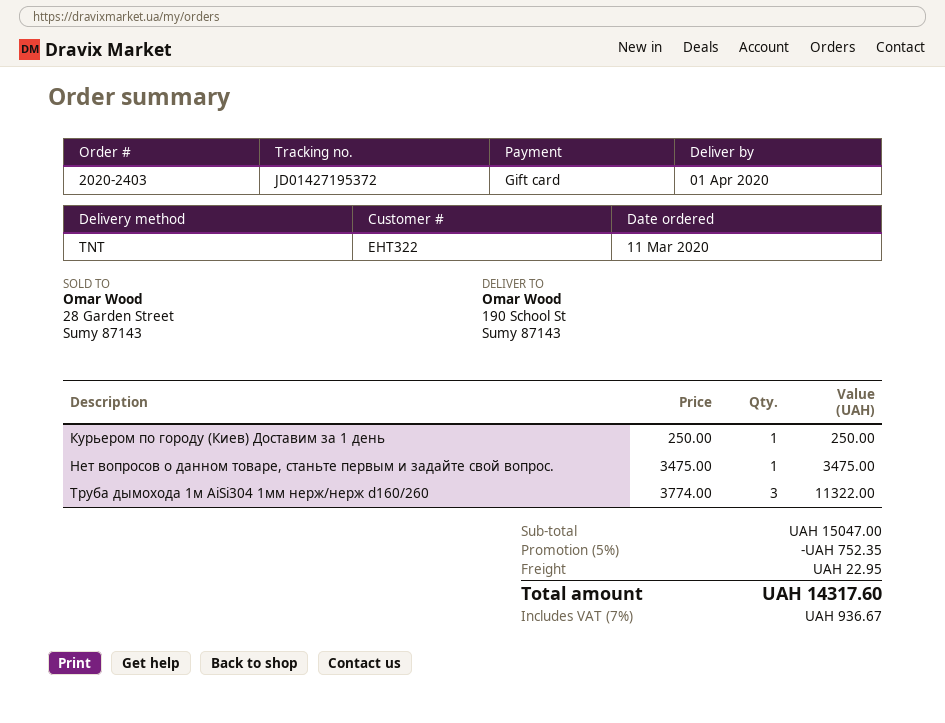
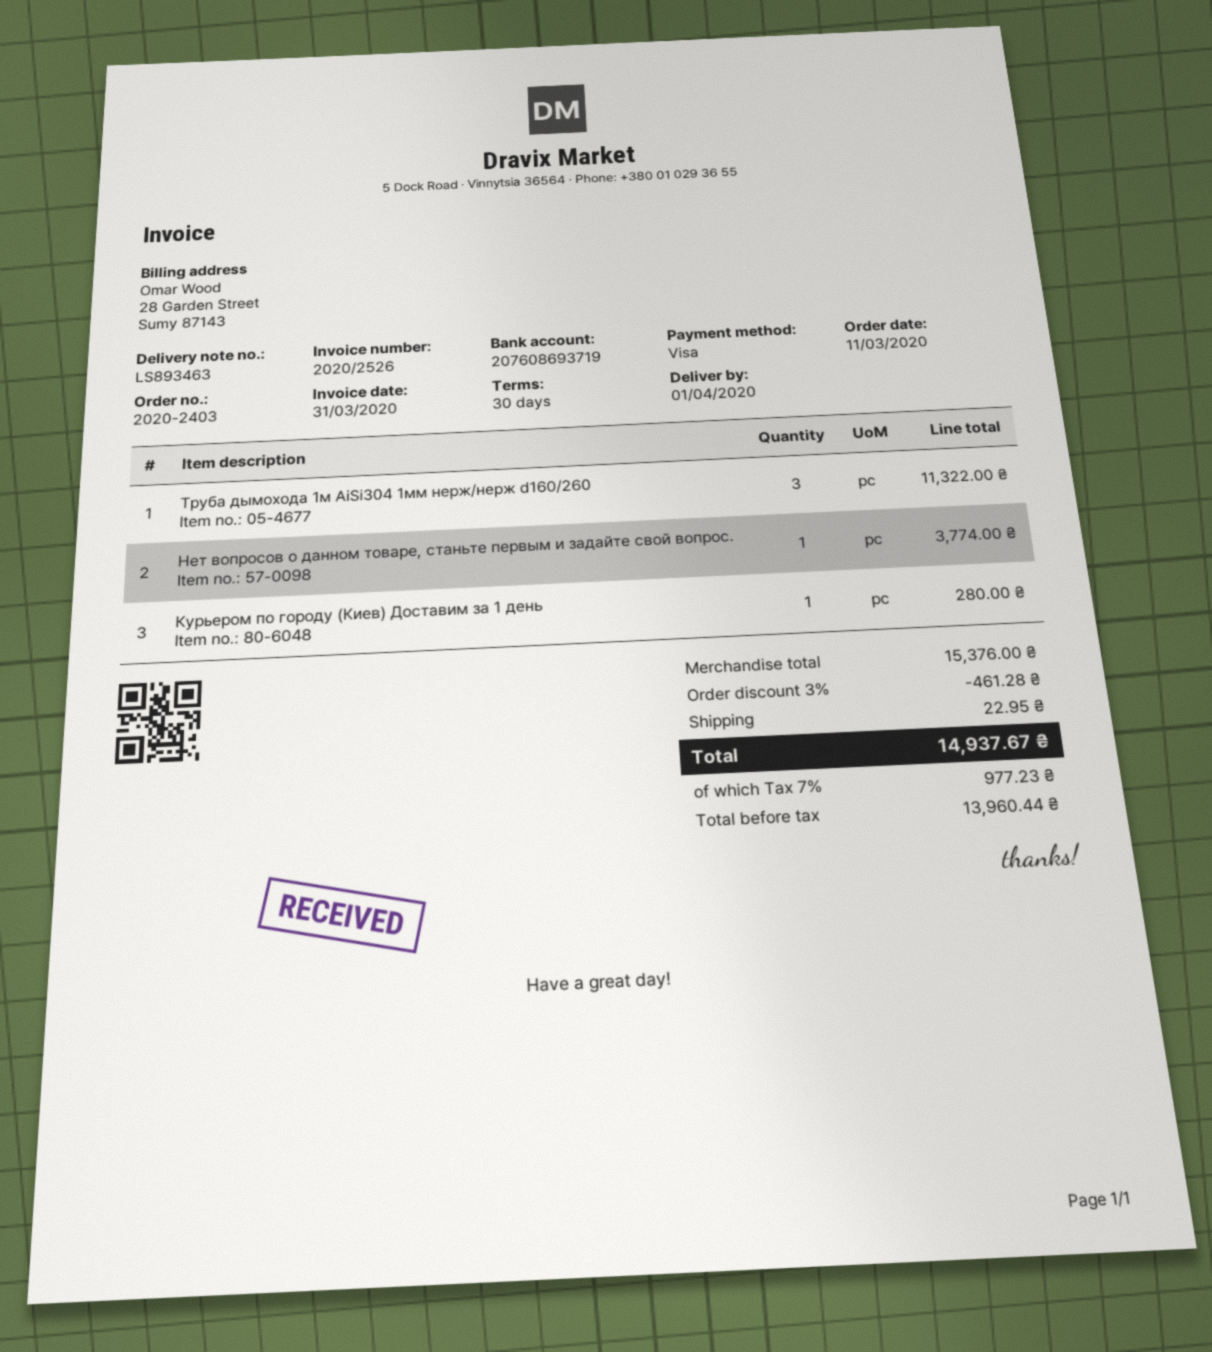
payment method: gift card -> Visa
Курьером по городу (Киев) Доставим за 1 день: 1 for 250.00 -> 1 for 280.00
Нет вопросов о данном товаре, станьте первым и задайте свой вопрос.: 1 for 3475.00 -> 1 for 3774.00
subtotal: 15047.00 -> 15376.00
discount: 5% = 752.35 -> 3% = 461.28
tax: 7% = 936.67 -> 7% = 977.23
total: 14317.60 -> 14937.67

